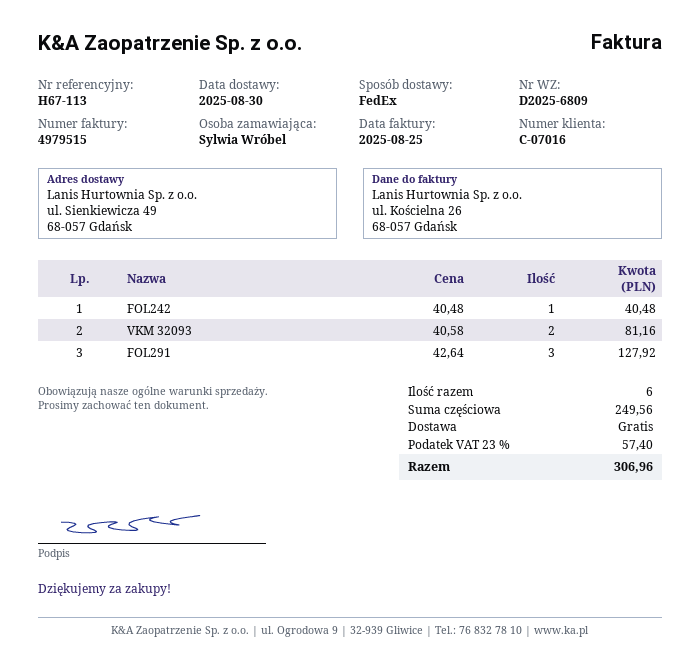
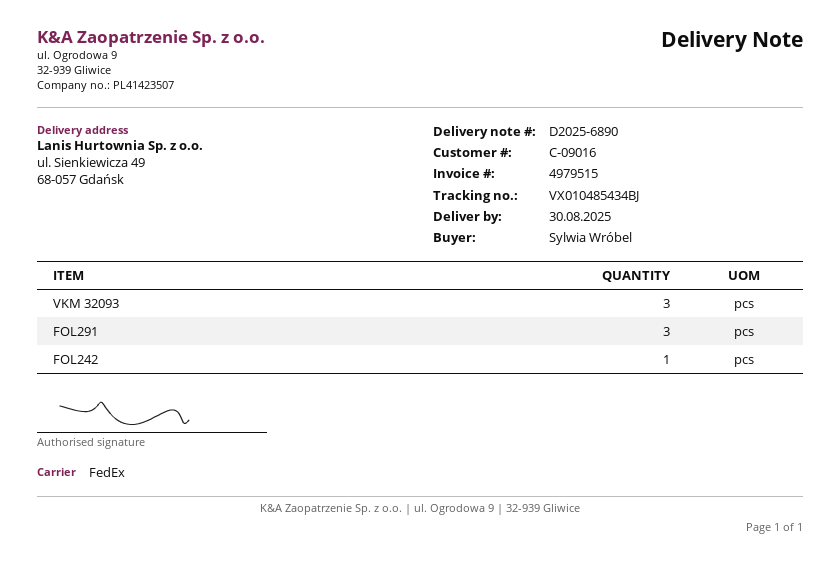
delivery note number: D2025-6809 -> D2025-6890
customer number: C-07016 -> C-09016
VKM 32093: 2 -> 3

